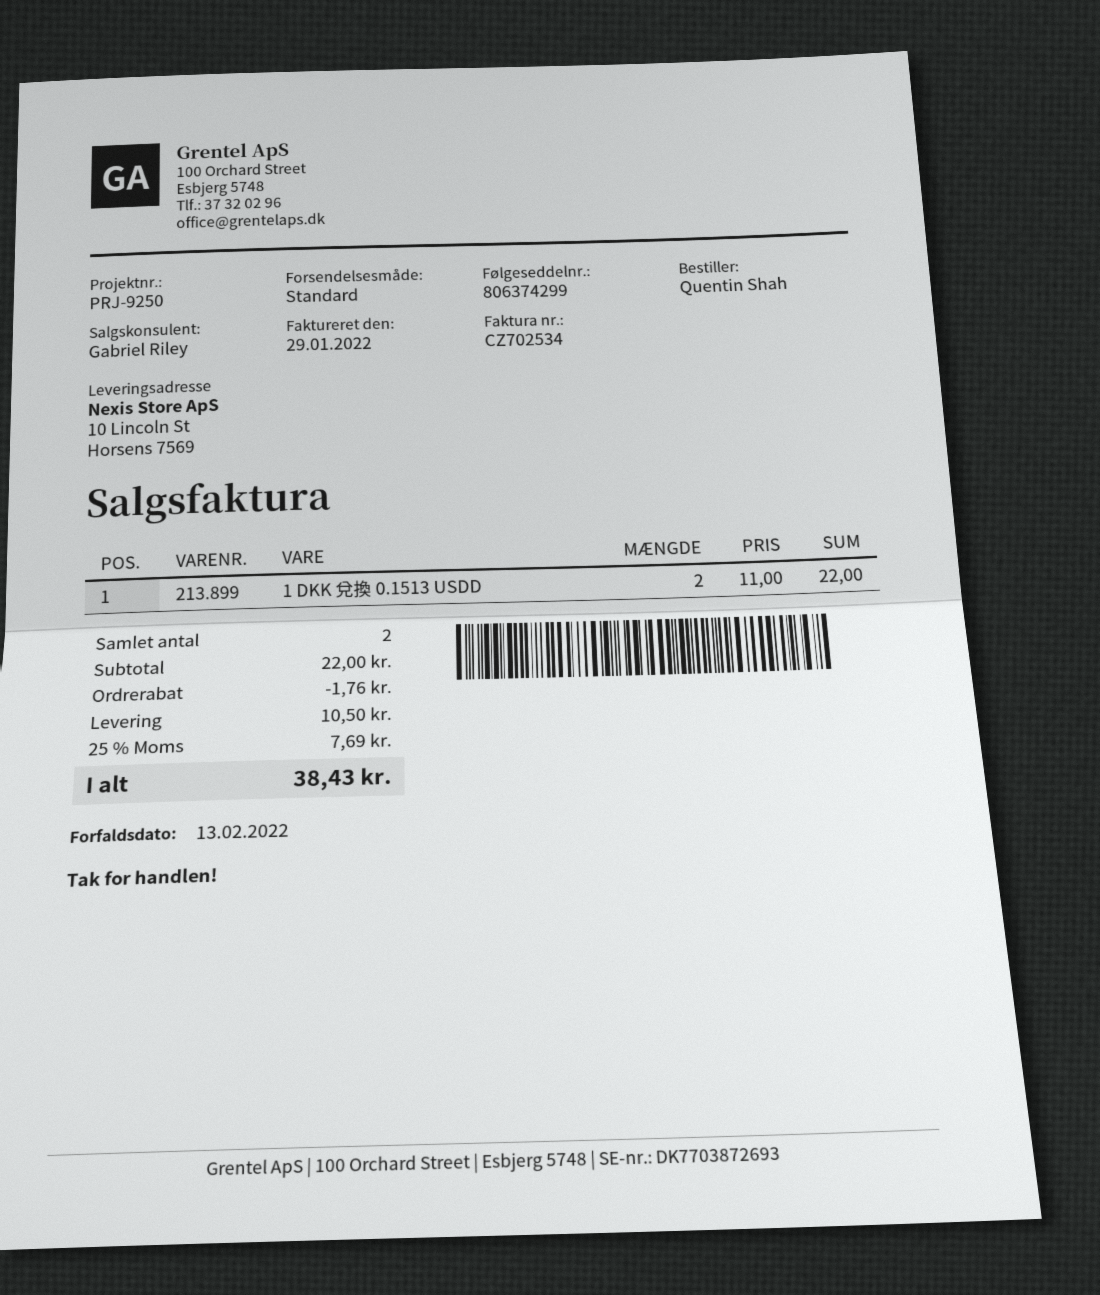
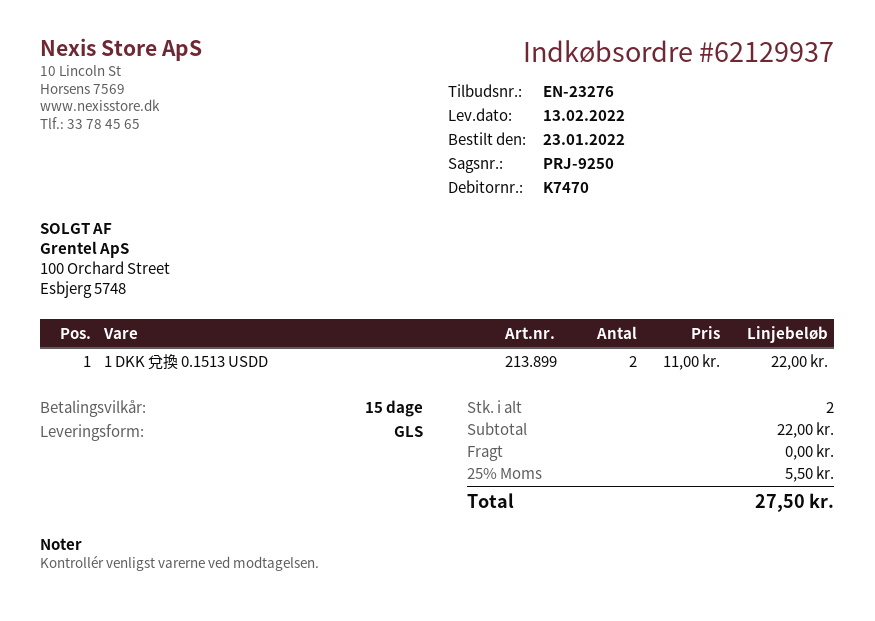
shipping method: standard -> GLS
discount: 1.76 -> none
shipping: 10.50 -> 0.00
tax: 25% = 7.69 -> 25% = 5.50
total: 38.43 -> 27.50

